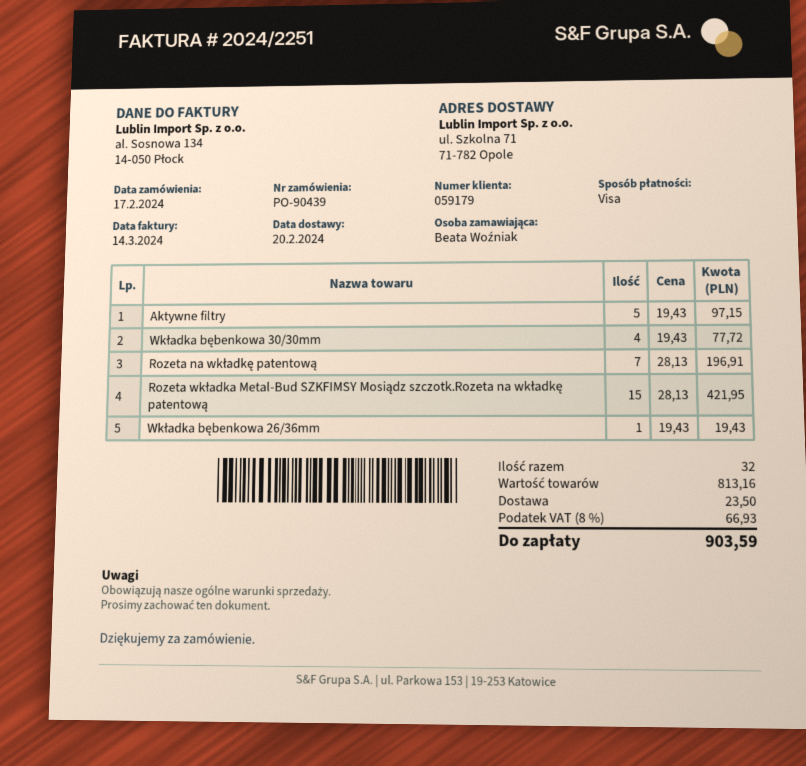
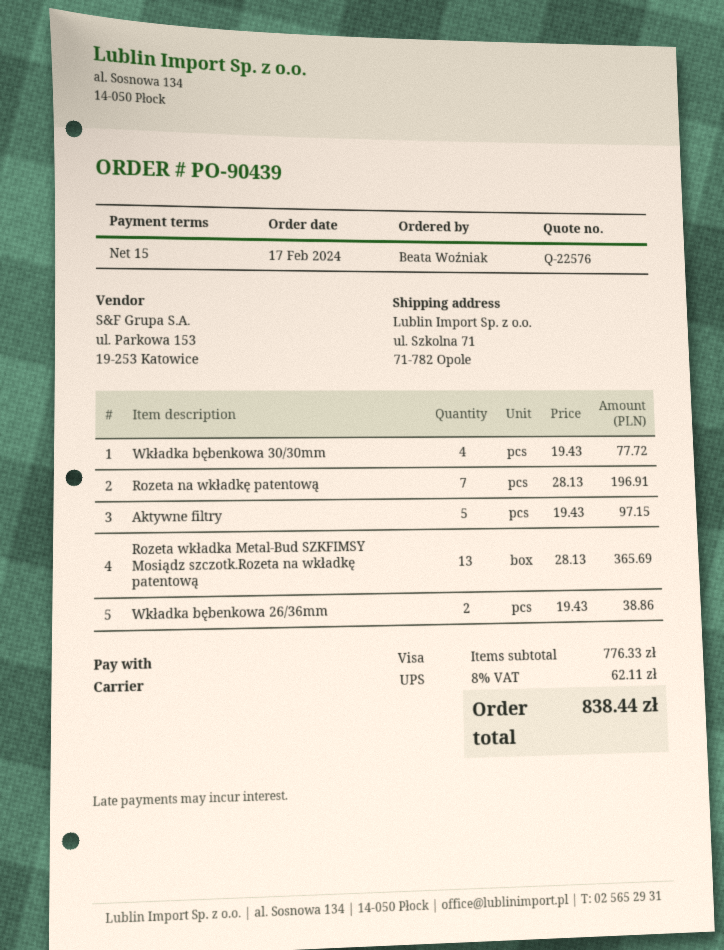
Rozeta wkładka Metal-Bud SZKFIMSY Mosiądz szczotk.Rozeta na wkładkę patentową: 15 x 28.13 = 421.95 -> 13 x 28.13 = 365.69
Wkładka bębenkowa 26/36mm: 1 x 19.43 = 19.43 -> 2 x 19.43 = 38.86
subtotal: 813.16 -> 776.33
shipping: 23.50 -> none
tax: 8% = 66.93 -> 8% = 62.11
total: 903.59 -> 838.44

